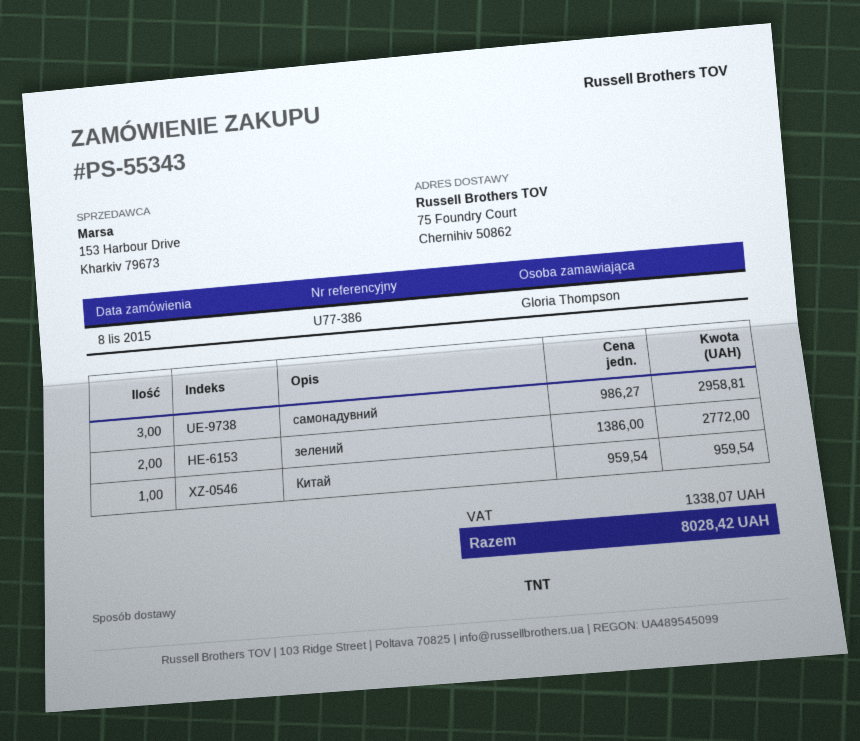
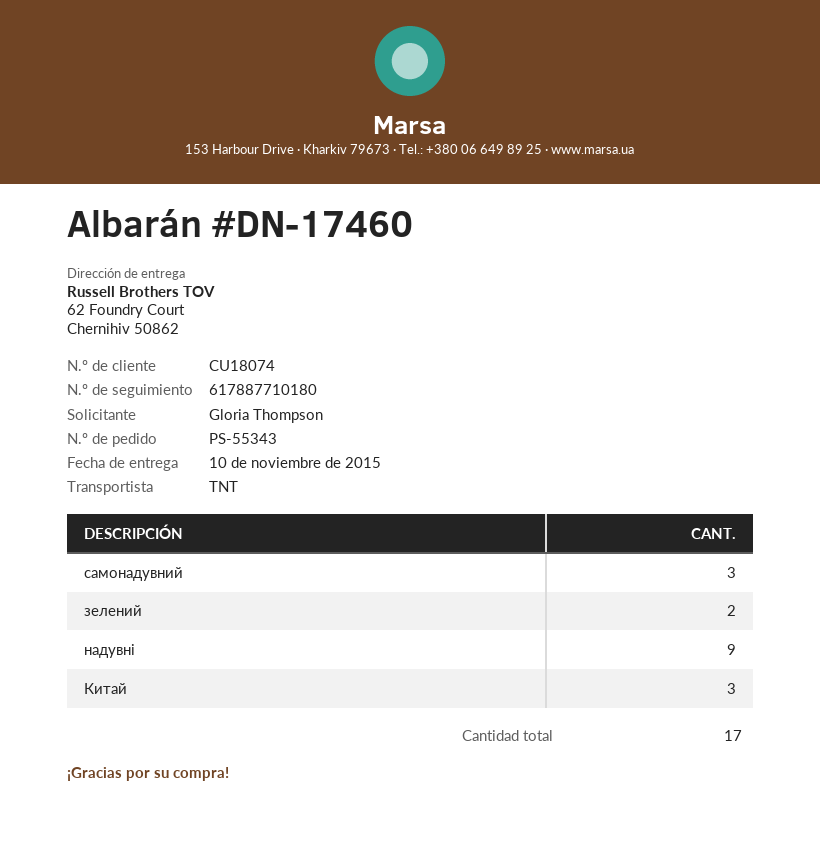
ship to: 75 Foundry Court, Chernihiv 50862 -> 62 Foundry Court, Chernihiv 50862
Китай: 1 -> 3
надувні: none -> 9

